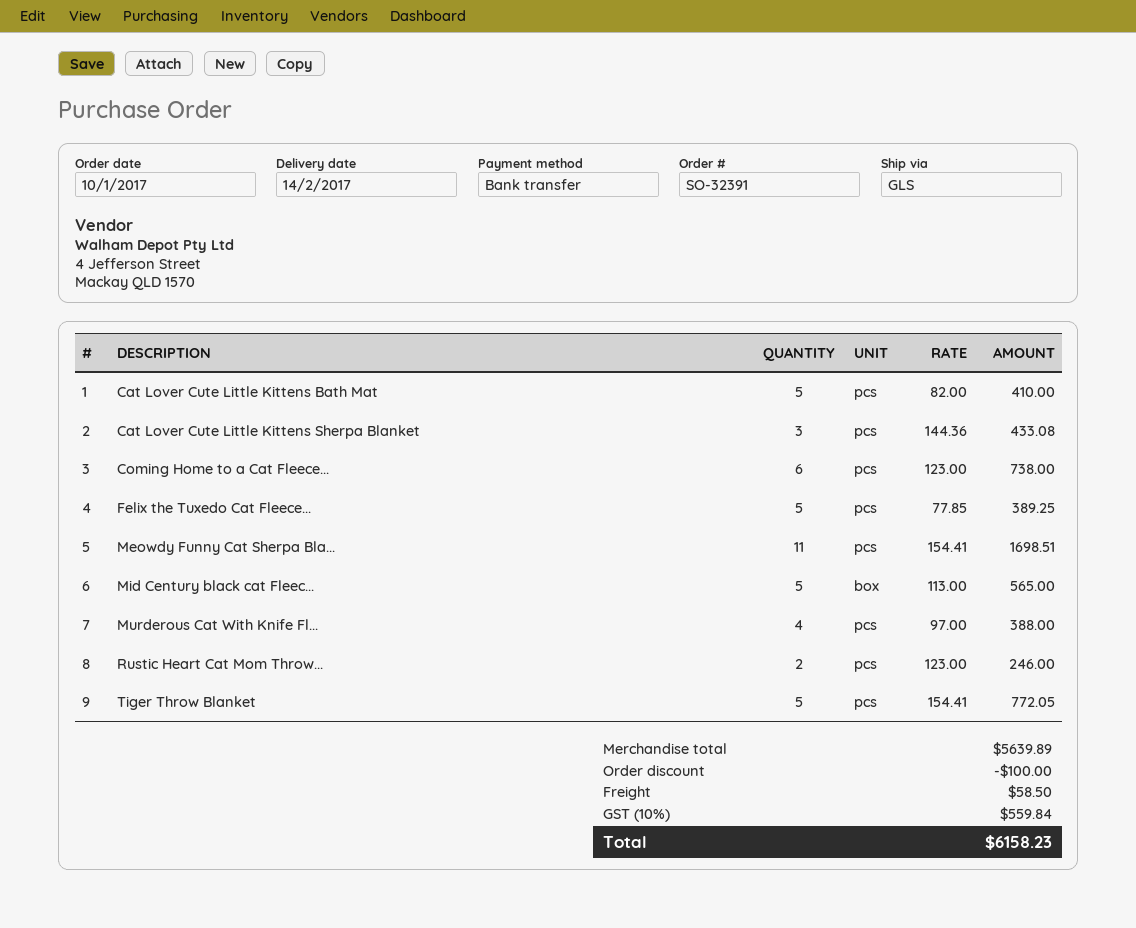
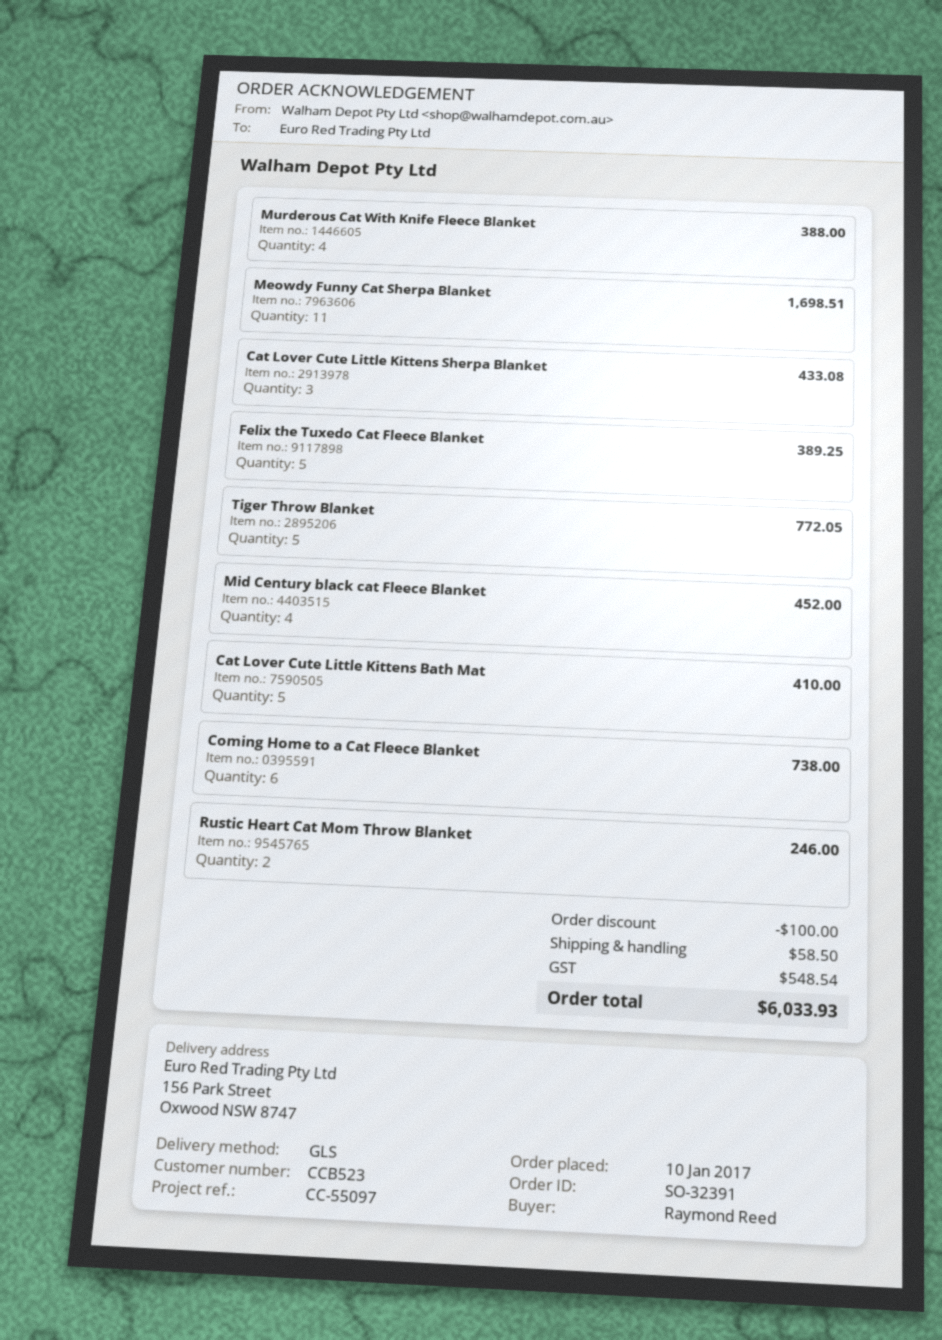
Mid Century black cat Fleec...: 5 for 565.00 -> 4 for 452.00
tax: 559.84 -> 548.54
total: 6158.23 -> 6033.93

